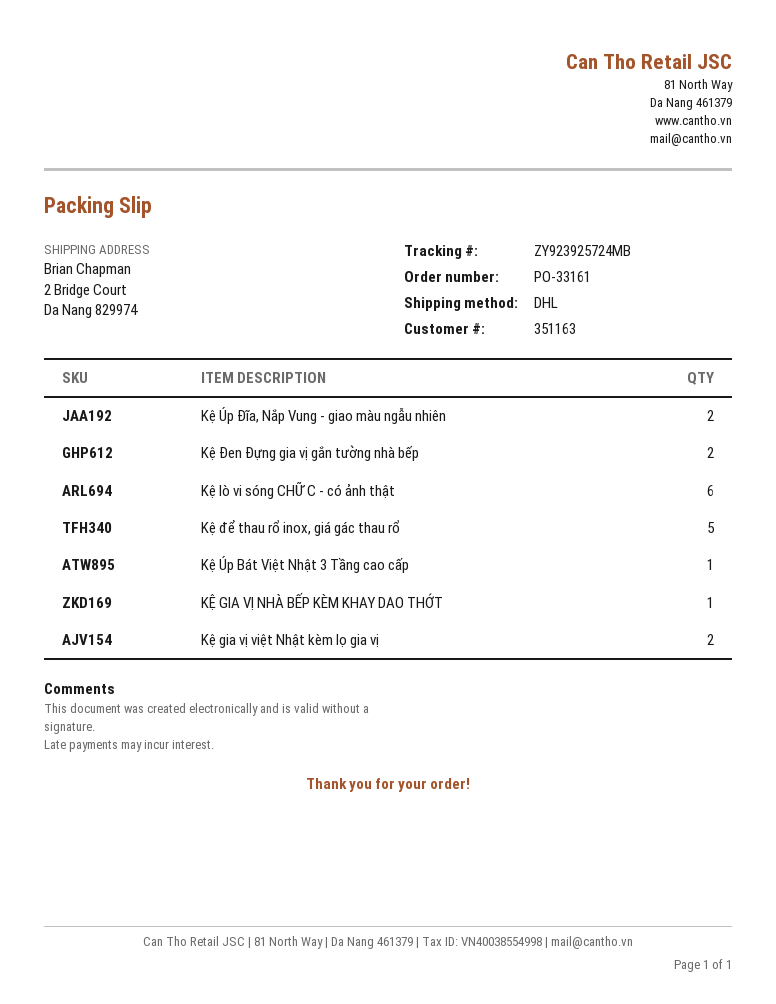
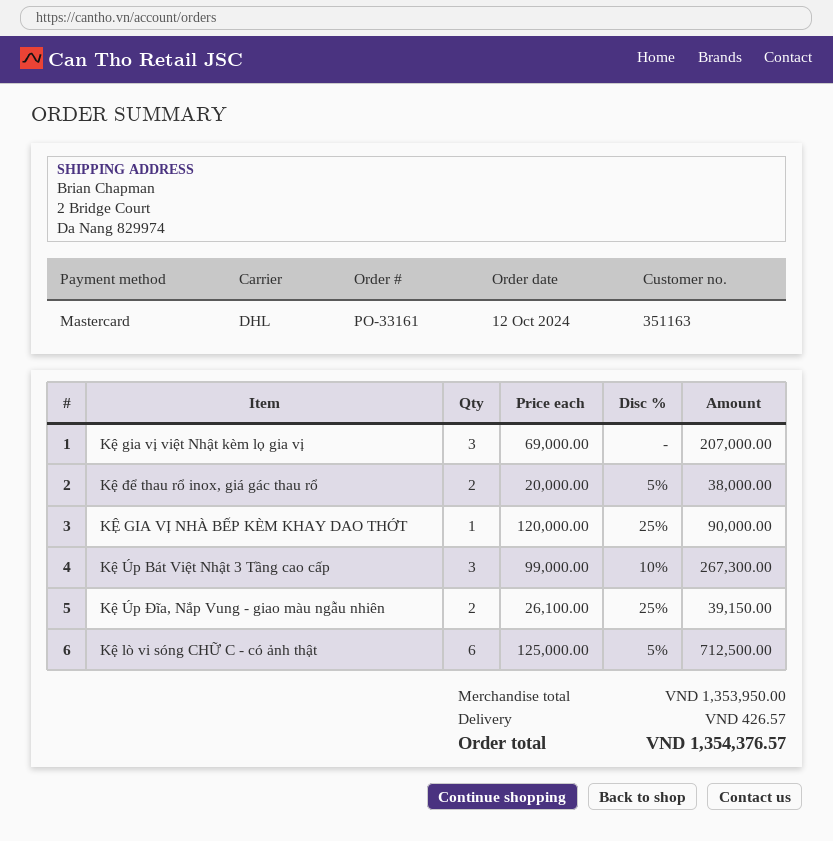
Kệ Đen Đựng gia vị gắn tường nhà bếp: 2 -> none
Kệ để thau rổ inox, giá gác thau rổ: 5 -> 2
Kệ Úp Bát Việt Nhật 3 Tầng cao cấp: 1 -> 3
Kệ gia vị việt Nhật kèm lọ gia vị: 2 -> 3

